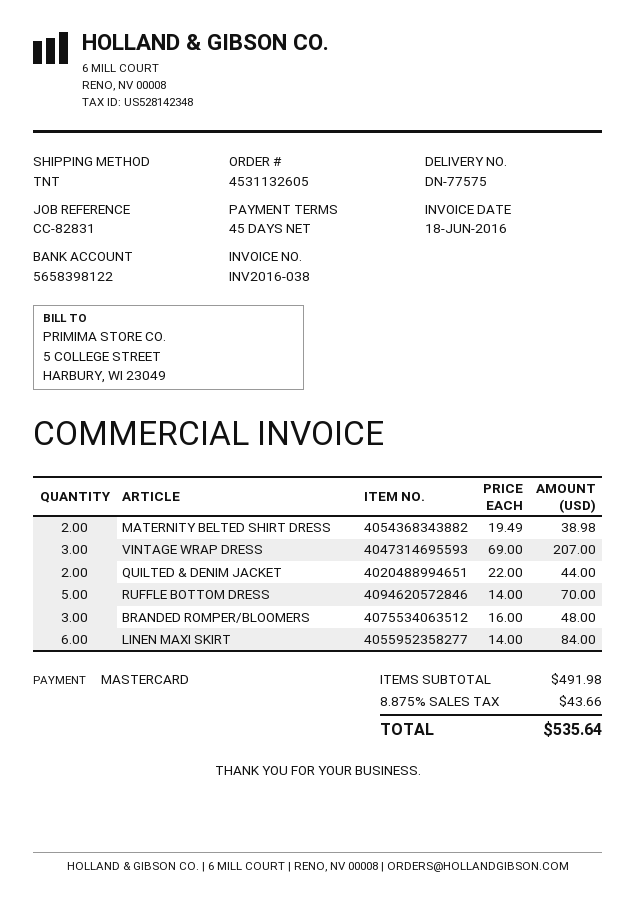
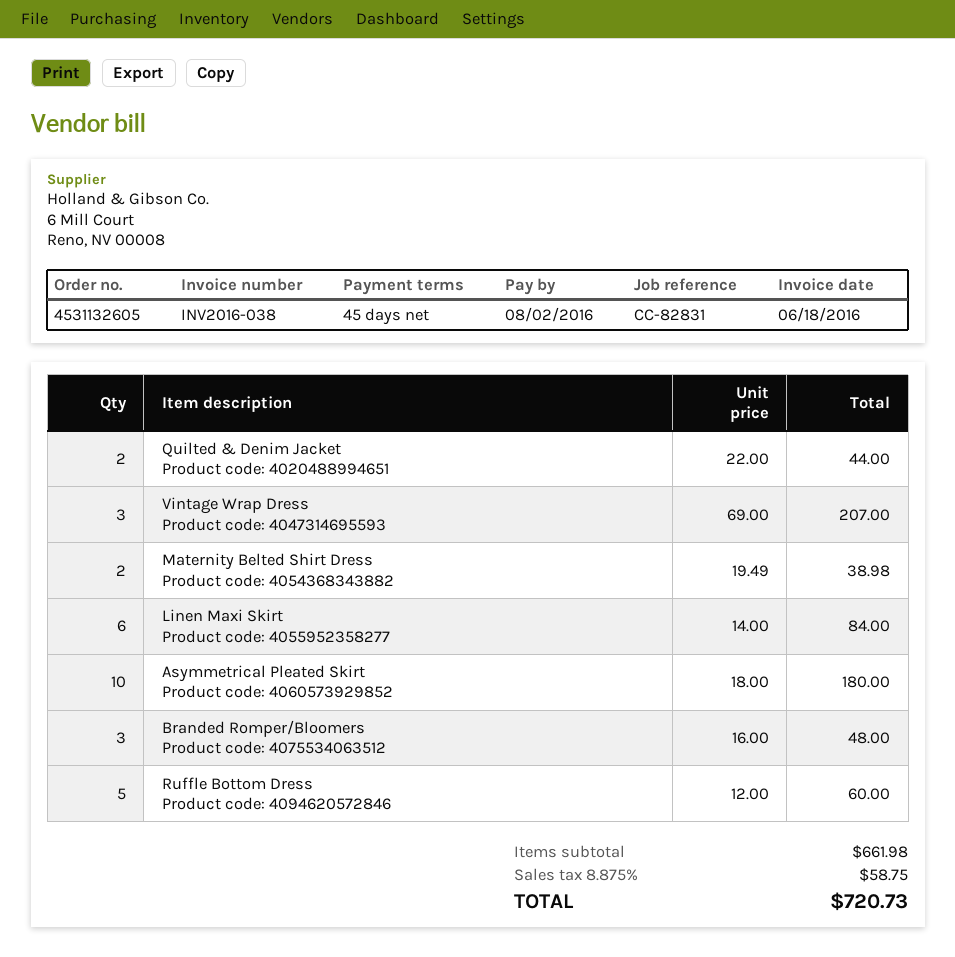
RUFFLE BOTTOM DRESS: 5 x 14.00 = 70.00 -> 5 x 12.00 = 60.00
Asymmetrical Pleated Skirt: none -> 10 x 18.00 = 180.00
subtotal: 491.98 -> 661.98
tax: 8.875% = 43.66 -> 8.875% = 58.75
total: 535.64 -> 720.73

